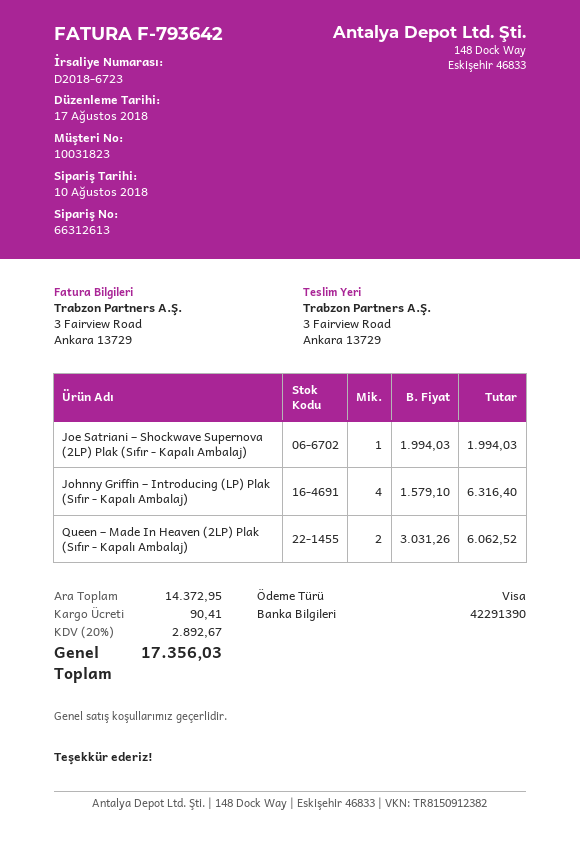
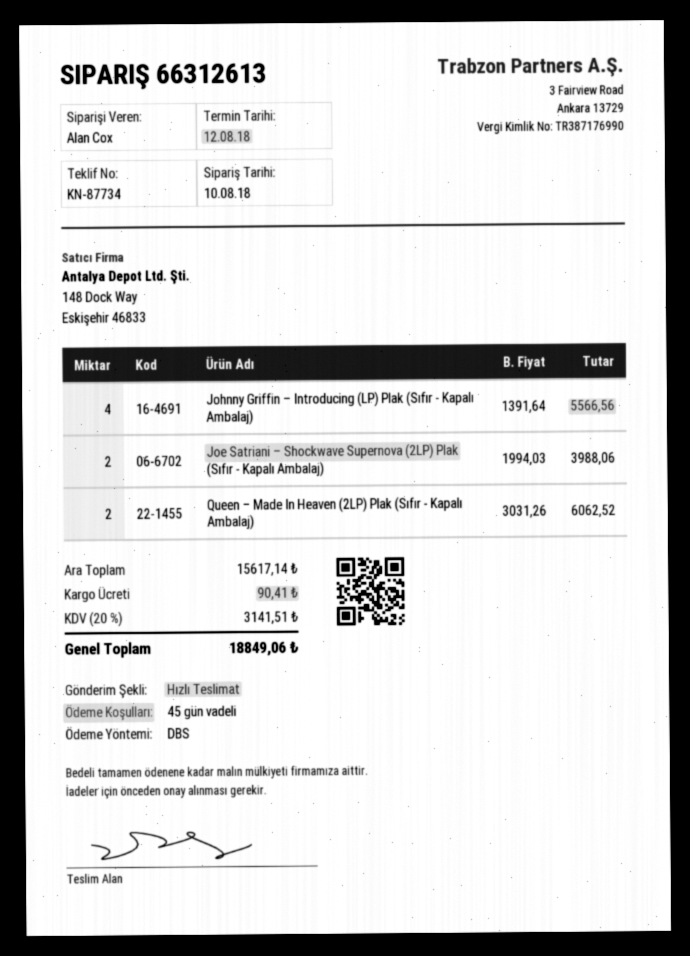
payment method: Visa -> direct debit
Joe Satriani – Shockwave Supernova (2LP) Plak (Sıfır - Kapalı Ambalaj): 1 x 1994.03 = 1994.03 -> 2 x 1994.03 = 3988.06
Johnny Griffin – Introducing (LP) Plak (Sıfır - Kapalı Ambalaj): 4 x 1579.10 = 6316.40 -> 4 x 1391.64 = 5566.56
subtotal: 14372.95 -> 15617.14
tax: 20% = 2892.67 -> 20% = 3141.51
total: 17356.03 -> 18849.06

